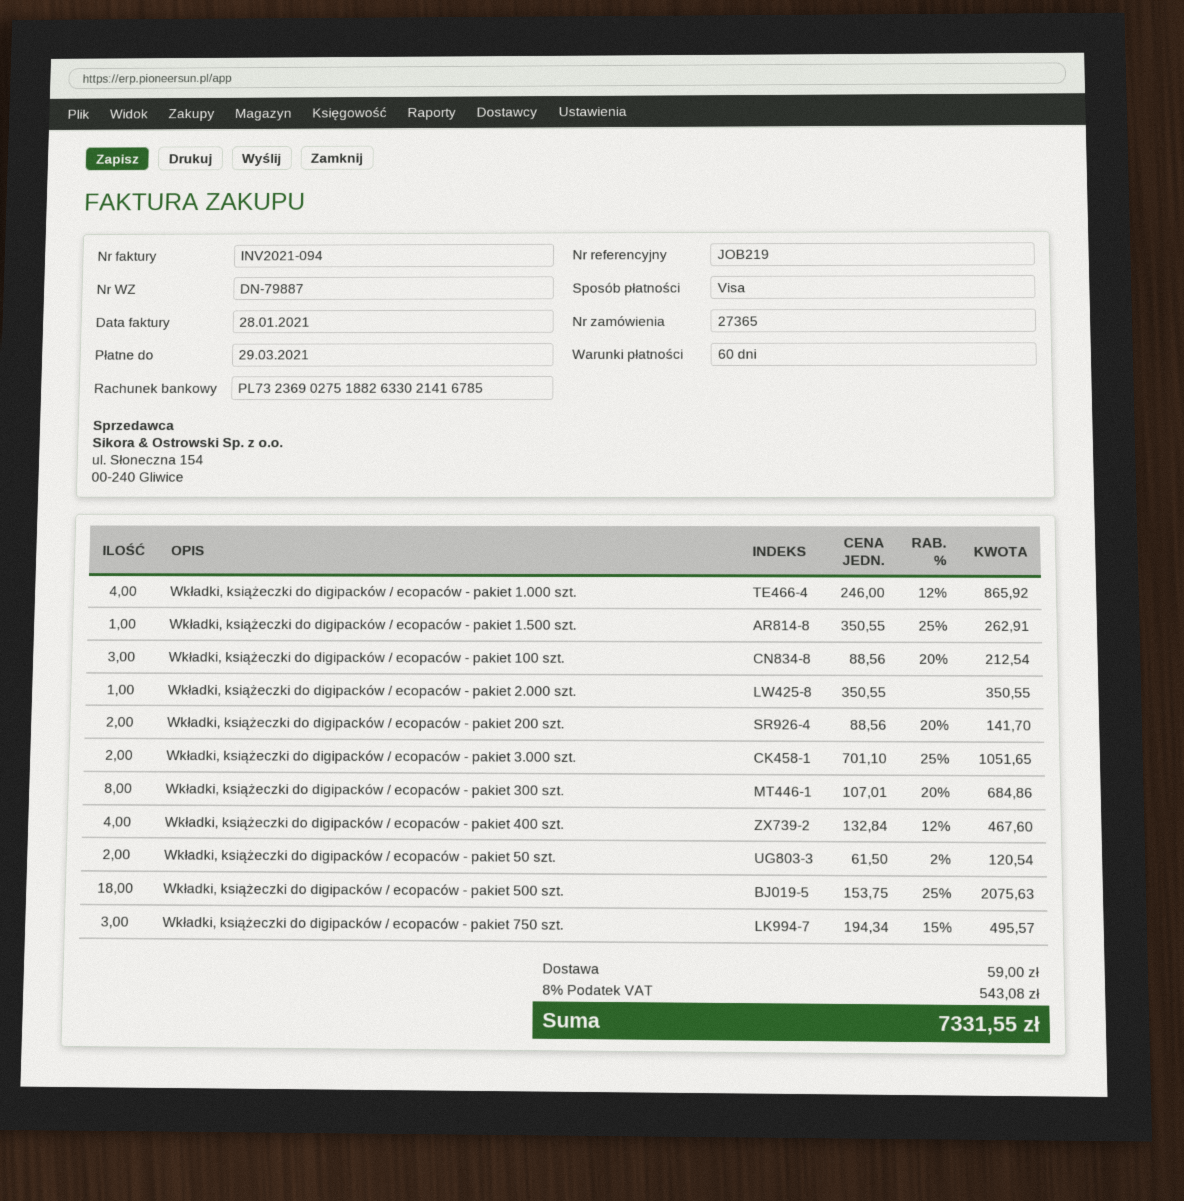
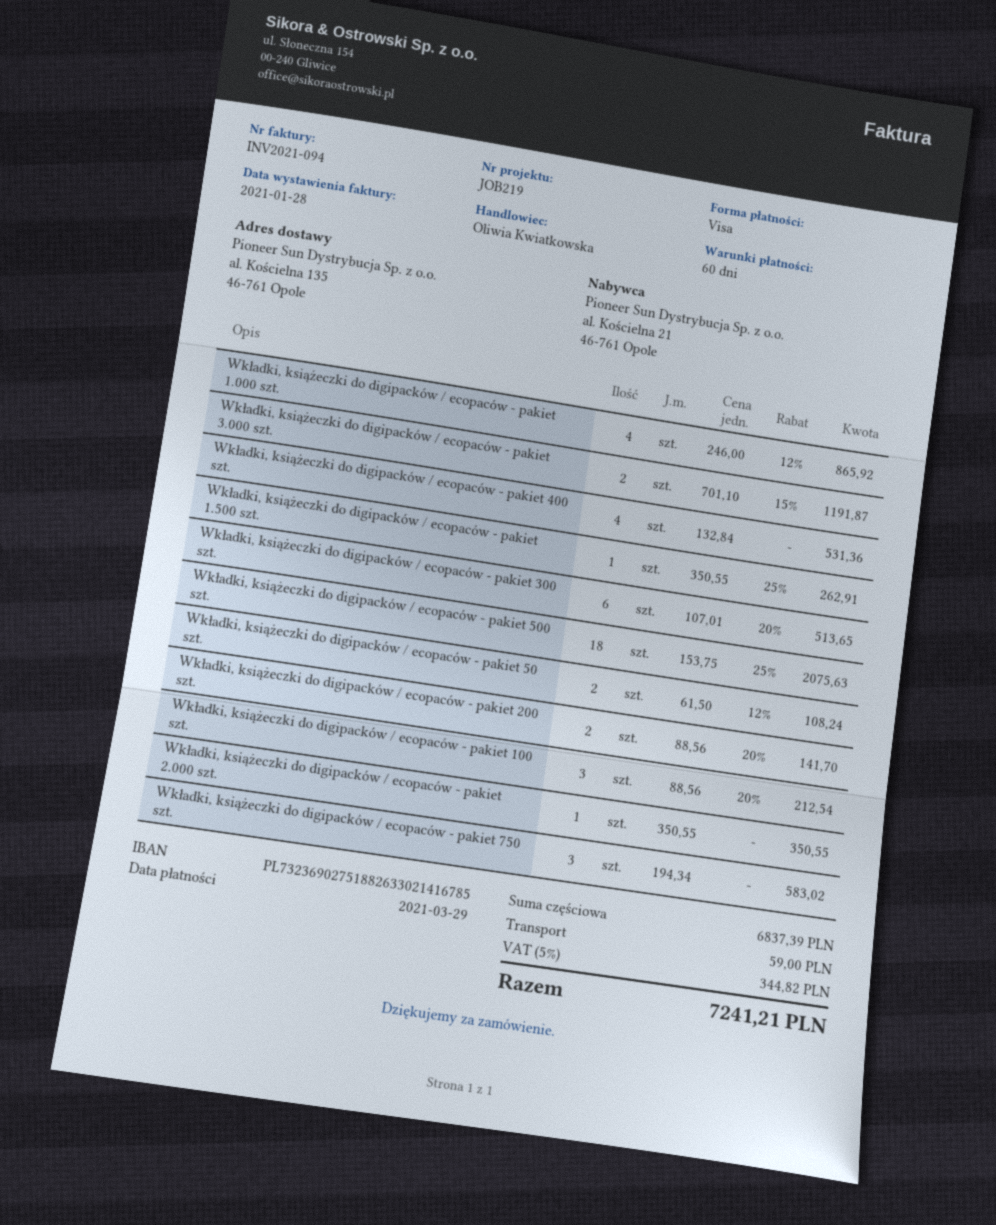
Wkładki, książeczki do digipacków / ecopaców - pakiet 3.000 szt.: 2 x 701.10 - 25% = 1051.65 -> 2 x 701.10 - 15% = 1191.87
Wkładki, książeczki do digipacków / ecopaców - pakiet 300 szt.: 8 x 107.01 - 20% = 684.86 -> 6 x 107.01 - 20% = 513.65
Wkładki, książeczki do digipacków / ecopaców - pakiet 400 szt.: 4 x 132.84 - 12% = 467.60 -> 4 x 132.84 = 531.36
Wkładki, książeczki do digipacków / ecopaców - pakiet 50 szt.: 2 x 61.50 - 2% = 120.54 -> 2 x 61.50 - 12% = 108.24
Wkładki, książeczki do digipacków / ecopaców - pakiet 750 szt.: 3 x 194.34 - 15% = 495.57 -> 3 x 194.34 = 583.02
tax: 8% = 543.08 -> 5% = 344.82
total: 7331.55 -> 7241.21

